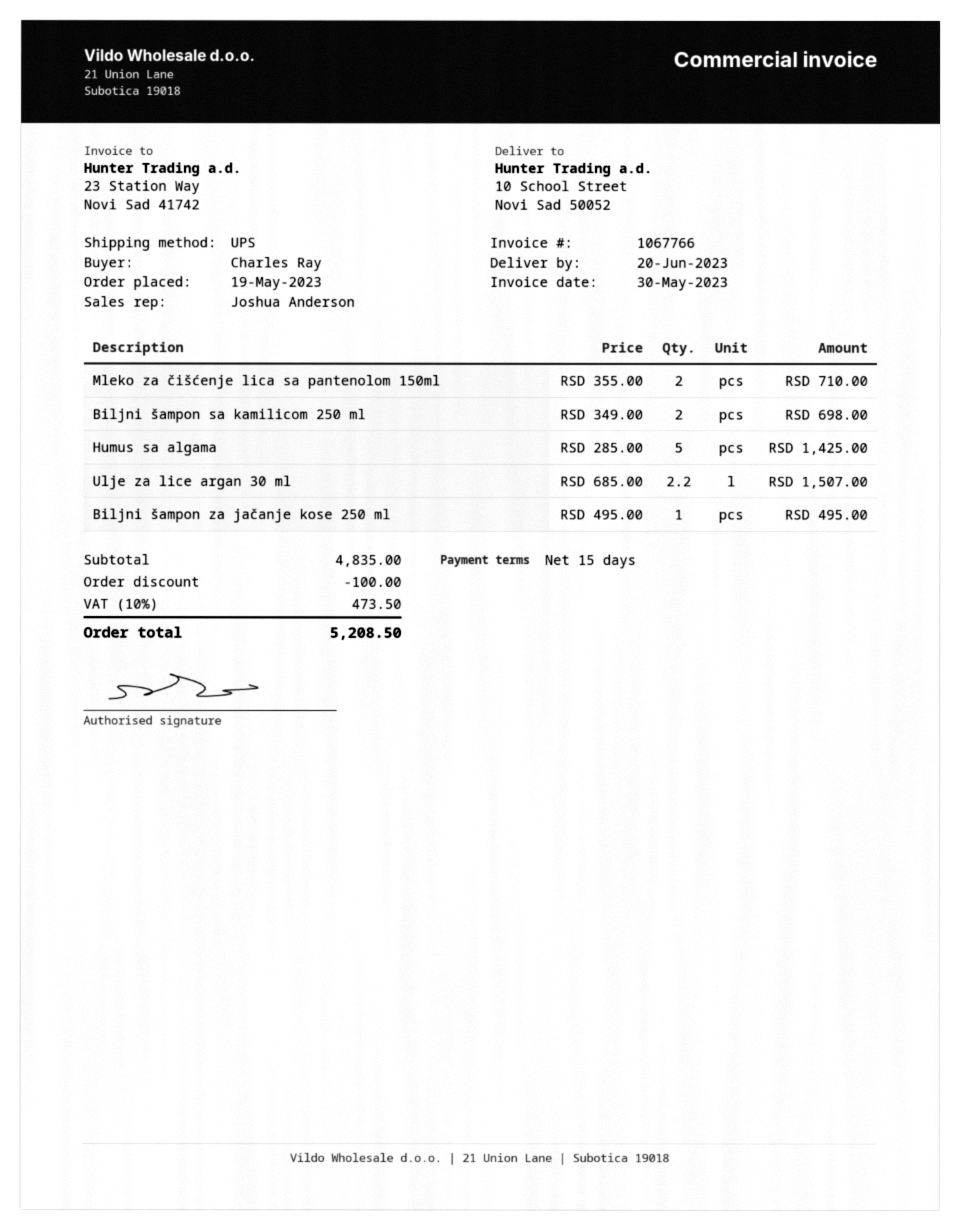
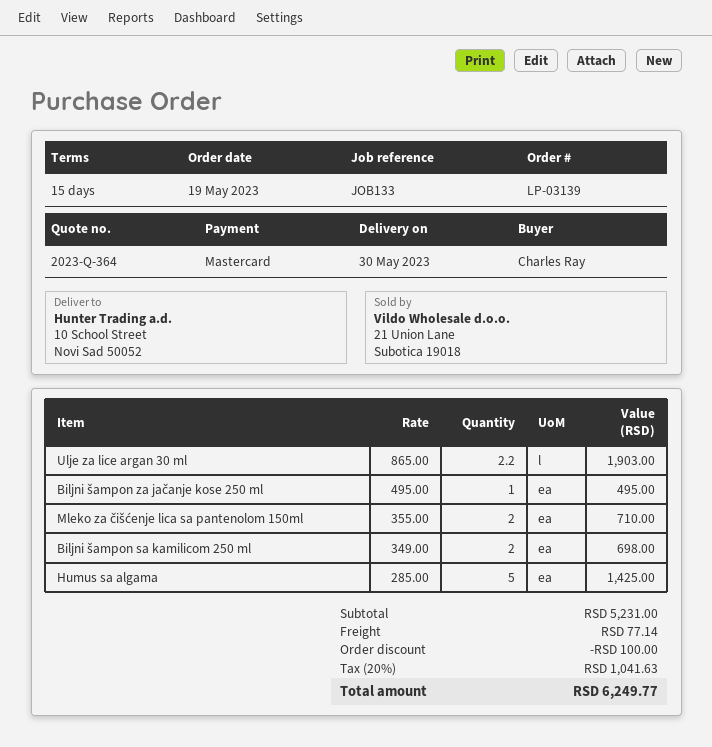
delivery date: 2023-06-20 -> 2023-05-30
Ulje za lice argan 30 ml: 2.2 x 685.00 = 1507.00 -> 2.2 x 865.00 = 1903.00
subtotal: 4835.00 -> 5231.00
shipping: none -> 77.14
tax: 10% = 473.50 -> 20% = 1041.63
total: 5208.50 -> 6249.77

